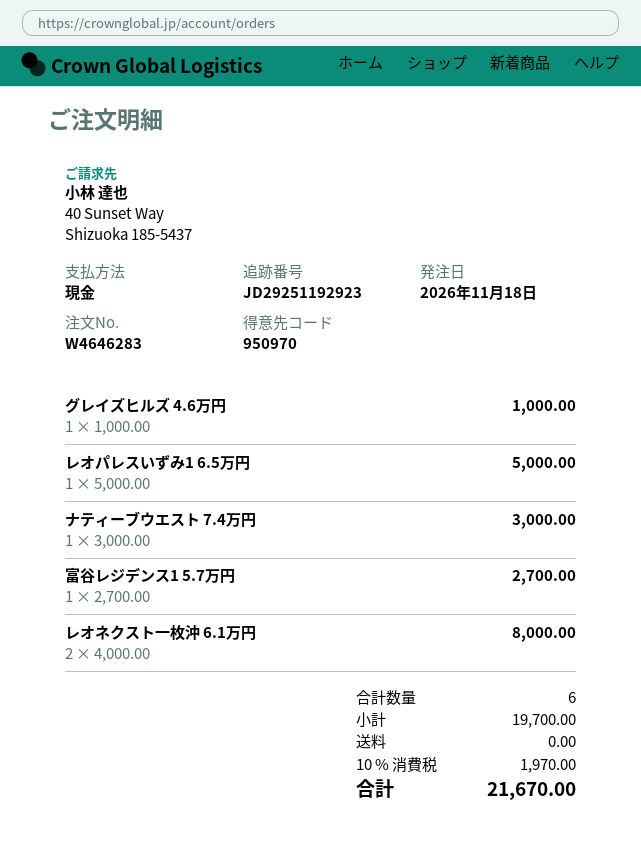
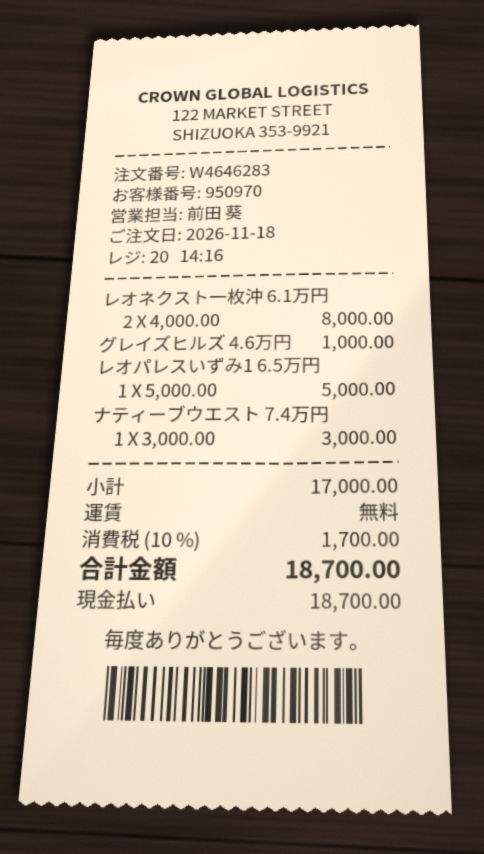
富谷レジデンス1 5.7万円: 1 x 2700.00 = 2700.00 -> none
subtotal: 19700.00 -> 17000.00
tax: 10% = 1970.00 -> 10% = 1700.00
total: 21670.00 -> 18700.00

